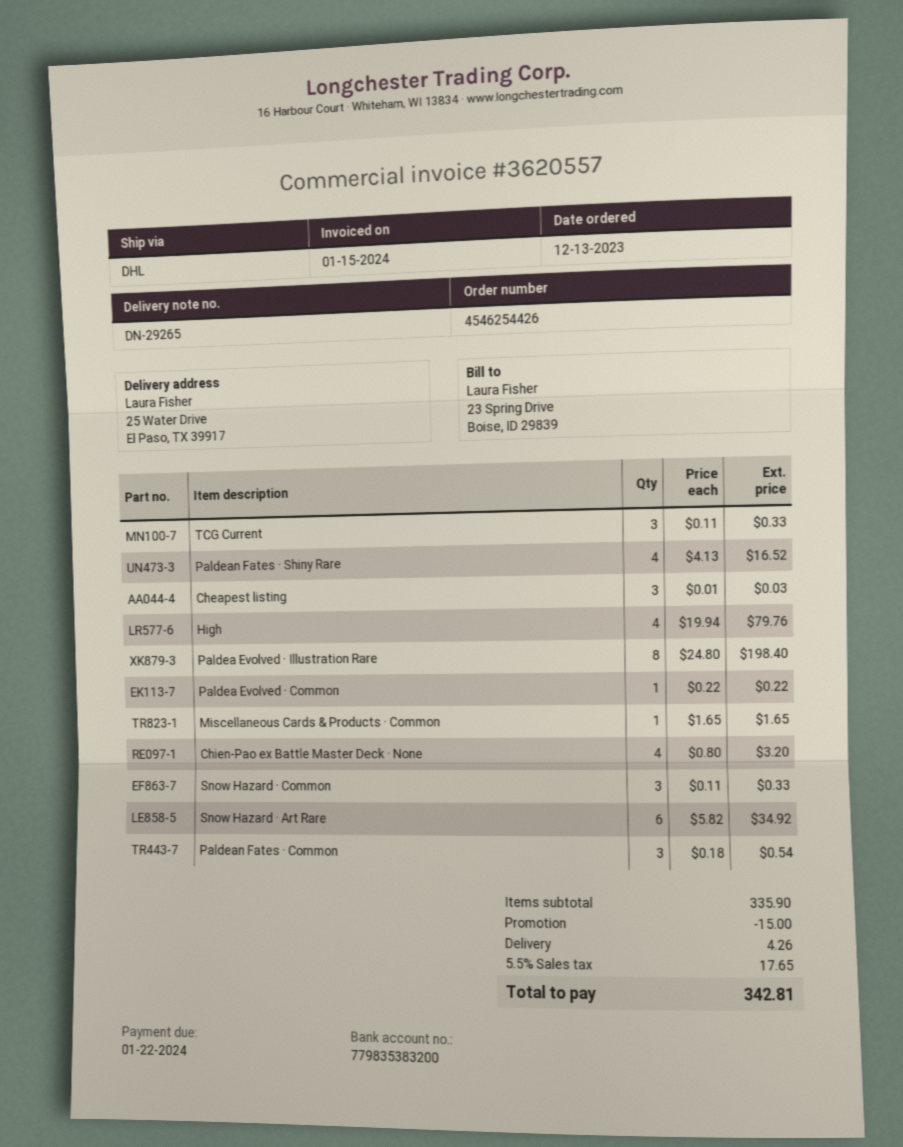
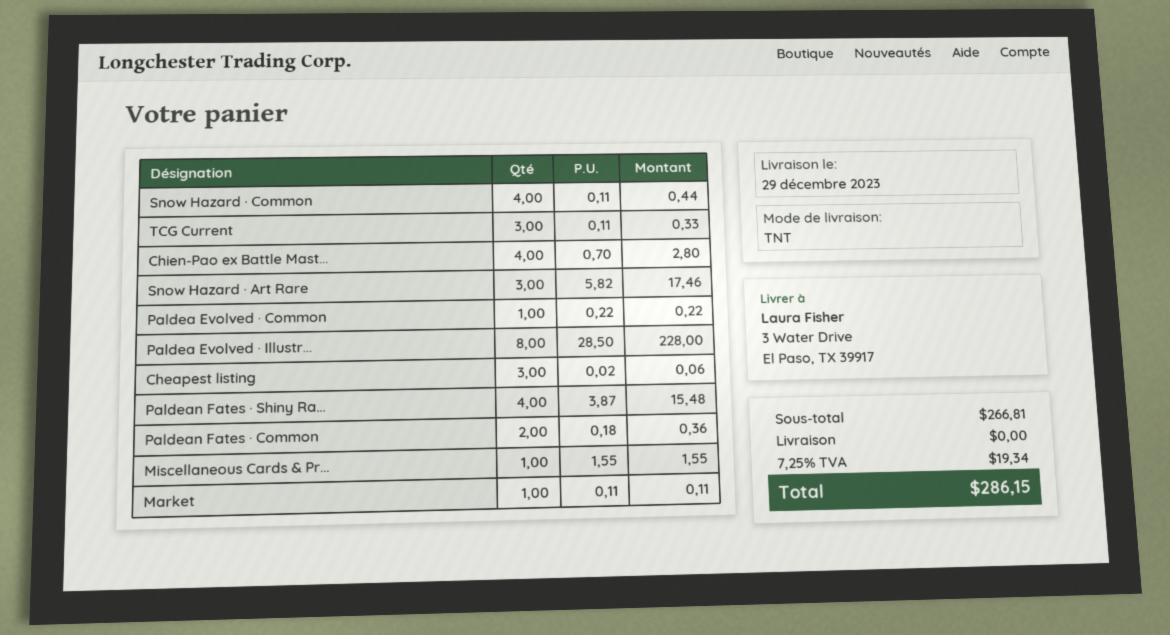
shipping method: DHL -> TNT
ship to: 25 Water Drive, El Paso, TX 39917 -> 3 Water Drive, El Paso, TX 39917
Paldean Fates · Shiny Rare: 4 x 4.13 = 16.52 -> 4 x 3.87 = 15.48
Cheapest listing: 3 x 0.01 = 0.03 -> 3 x 0.02 = 0.06
High: 4 x 19.94 = 79.76 -> none
Paldea Evolved · Illustration Rare: 8 x 24.80 = 198.40 -> 8 x 28.50 = 228.00
Miscellaneous Cards & Products · Common: 1 x 1.65 = 1.65 -> 1 x 1.55 = 1.55
Chien-Pao ex Battle Master Deck · None: 4 x 0.80 = 3.20 -> 4 x 0.70 = 2.80
Snow Hazard · Common: 3 x 0.11 = 0.33 -> 4 x 0.11 = 0.44
Snow Hazard · Art Rare: 6 x 5.82 = 34.92 -> 3 x 5.82 = 17.46
Paldean Fates · Common: 3 x 0.18 = 0.54 -> 2 x 0.18 = 0.36
Market: none -> 1 x 0.11 = 0.11
subtotal: 335.90 -> 266.81
discount: 15.00 -> none
shipping: 4.26 -> 0.00
tax: 5.5% = 17.65 -> 7.25% = 19.34
total: 342.81 -> 286.15

